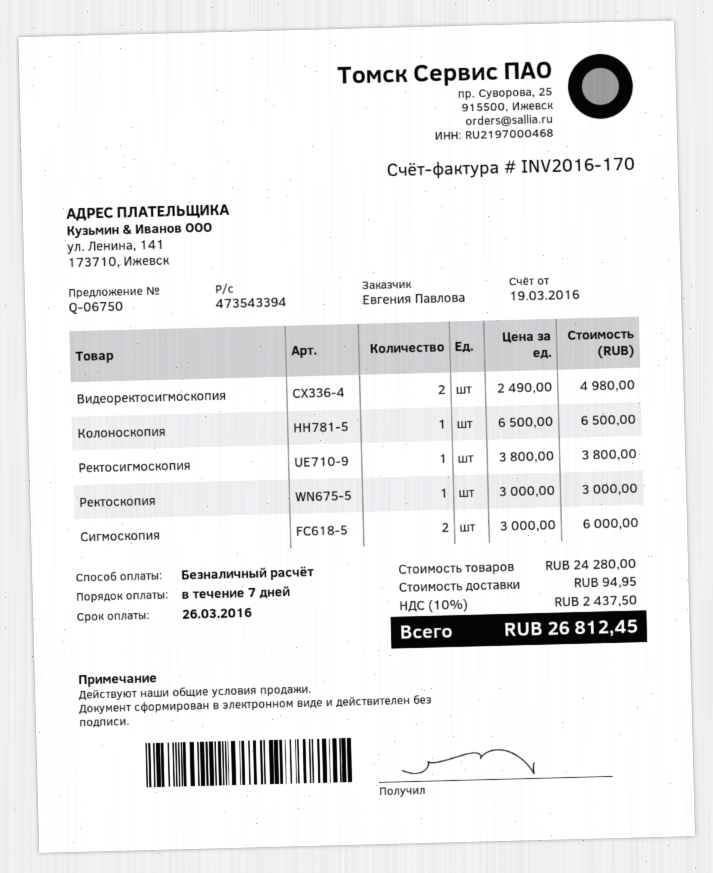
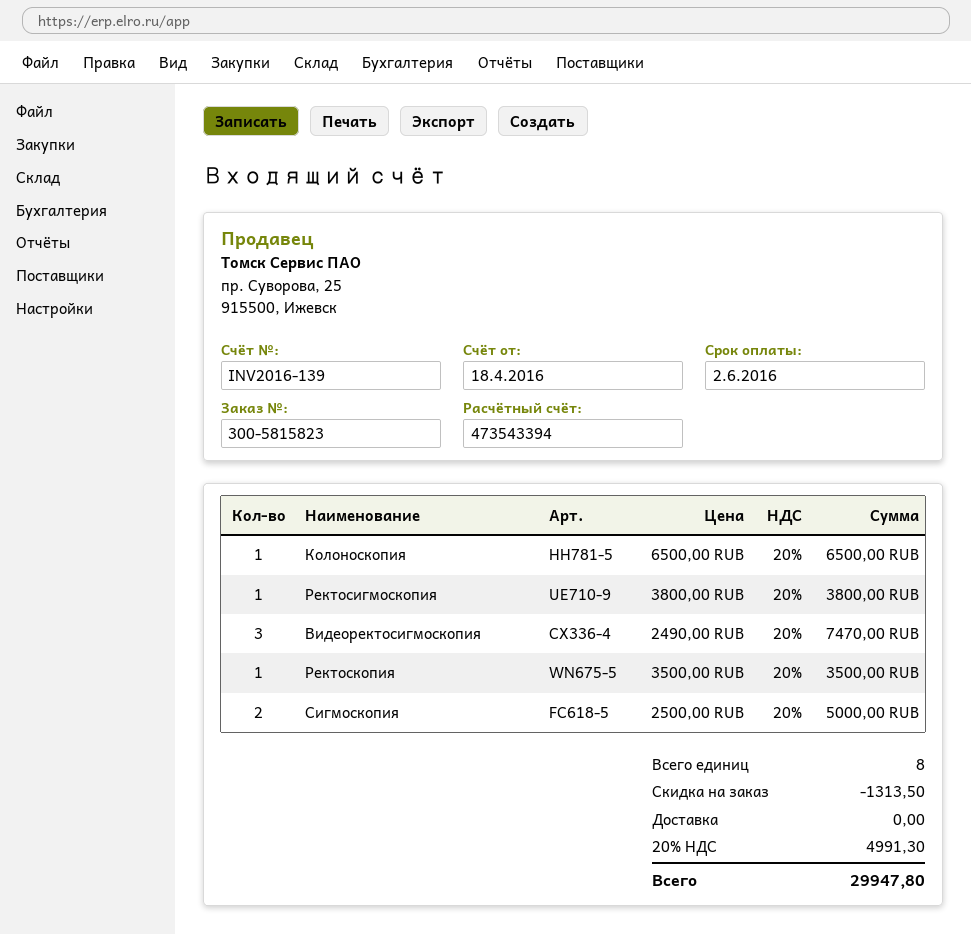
invoice number: INV2016-170 -> INV2016-139
invoice date: 2016-03-19 -> 2016-04-18
due date: 2016-03-26 -> 2016-06-02
Видеоректосигмоскопия: 2 x 2490.00 = 4980.00 -> 3 x 2490.00 = 7470.00
Ректоскопия: 1 x 3000.00 = 3000.00 -> 1 x 3500.00 = 3500.00
Сигмоскопия: 2 x 3000.00 = 6000.00 -> 2 x 2500.00 = 5000.00
discount: none -> 1313.50
shipping: 94.95 -> 0.00
tax: 10% = 2437.50 -> 20% = 4991.30
total: 26812.45 -> 29947.80

